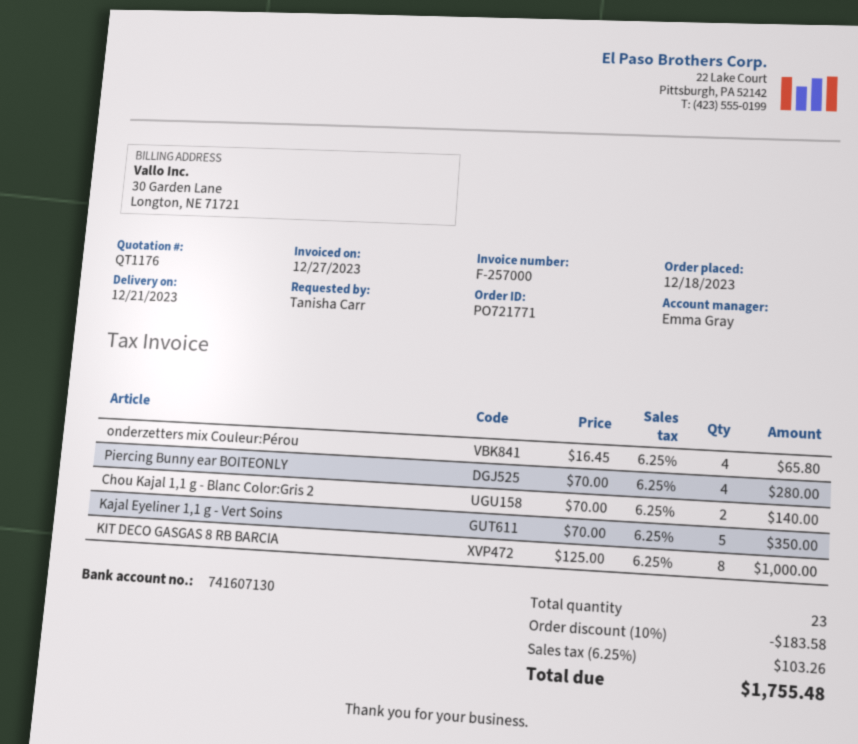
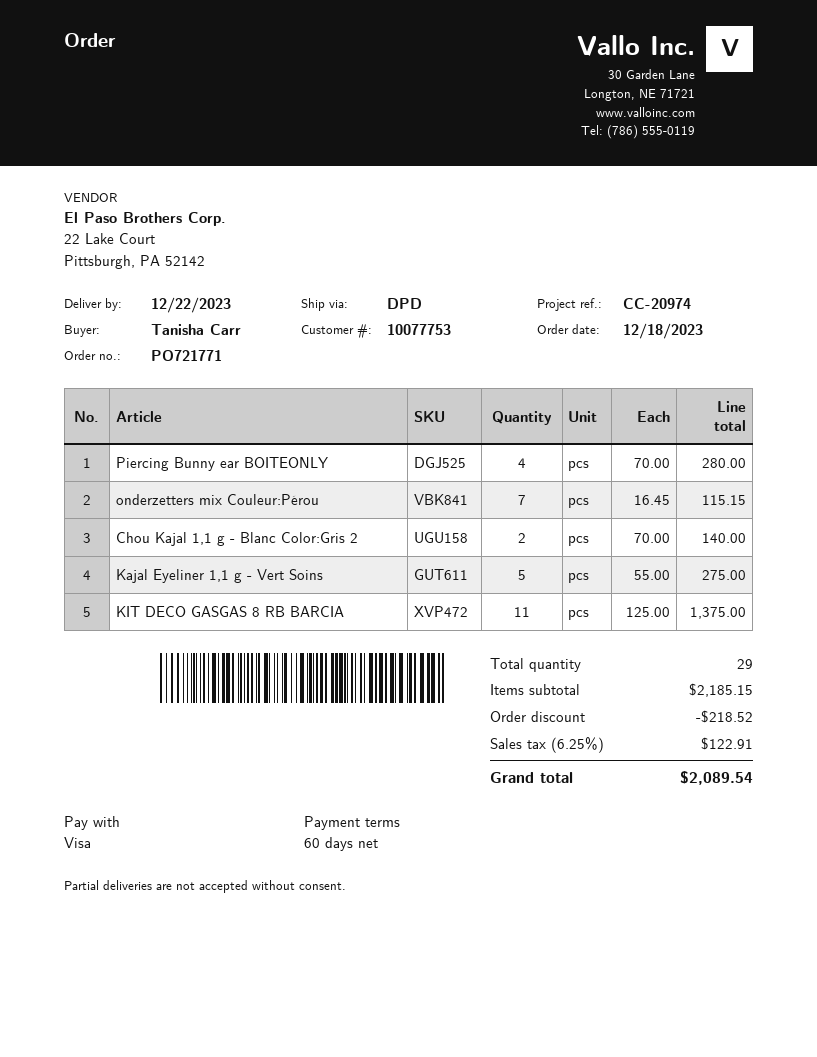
delivery date: 2023-12-21 -> 2023-12-22
onderzetters mix Couleur:Pérou: 4 x 16.45 = 65.80 -> 7 x 16.45 = 115.15
Kajal Eyeliner 1,1 g - Vert Soins: 5 x 70.00 = 350.00 -> 5 x 55.00 = 275.00
KIT DECO GASGAS 8 RB BARCIA: 8 x 125.00 = 1000.00 -> 11 x 125.00 = 1375.00
total quantity: 23 -> 29
discount: 183.58 -> 218.52
tax: 6.25% = 103.26 -> 6.25% = 122.91
total: 1755.48 -> 2089.54

